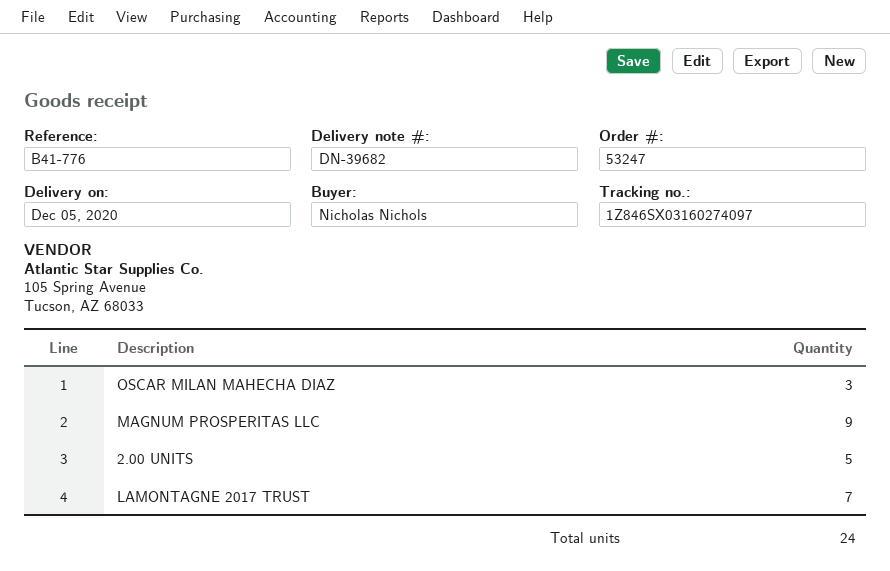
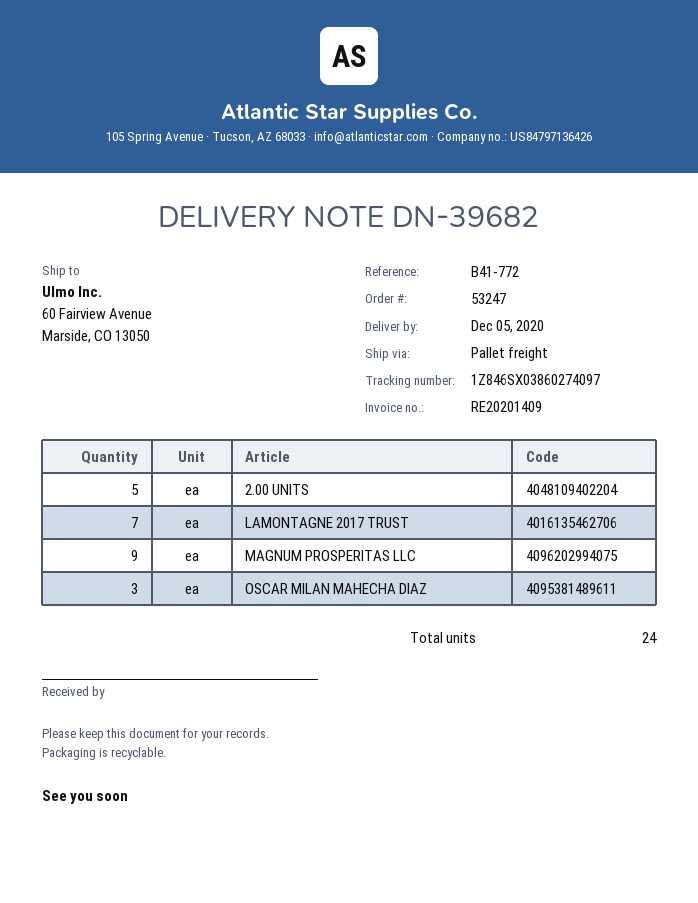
reference: B41-776 -> B41-772
tracking number: 1Z846SX03160274097 -> 1Z846SX03860274097

